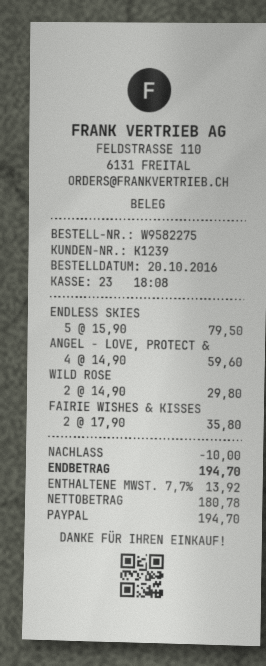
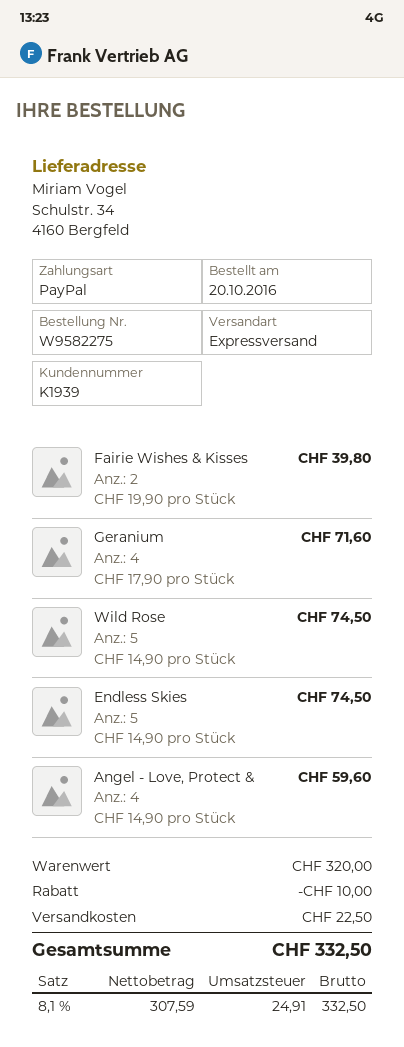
customer number: K1239 -> K1939
ENDLESS SKIES: 5 x 15.90 = 79.50 -> 5 x 14.90 = 74.50
WILD ROSE: 2 x 14.90 = 29.80 -> 5 x 14.90 = 74.50
FAIRIE WISHES & KISSES: 2 x 17.90 = 35.80 -> 2 x 19.90 = 39.80
Geranium: none -> 4 x 17.90 = 71.60
shipping: none -> 22.50
net: 180.78 -> 307.59
tax: 7.7% = 13.92 -> 8.1% = 24.91
total: 194.70 -> 332.50

